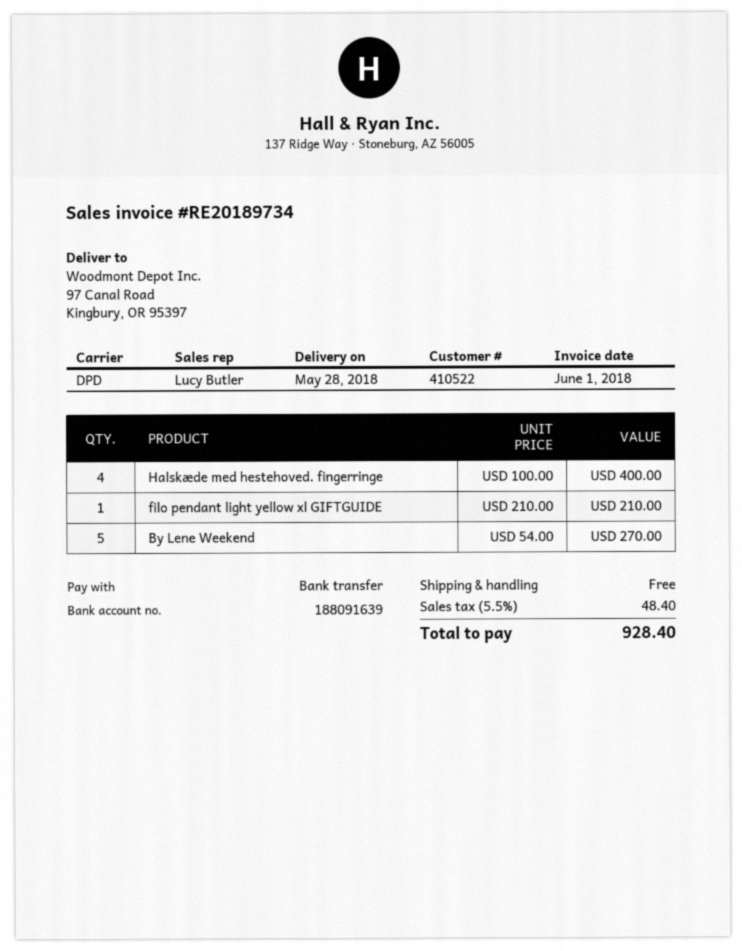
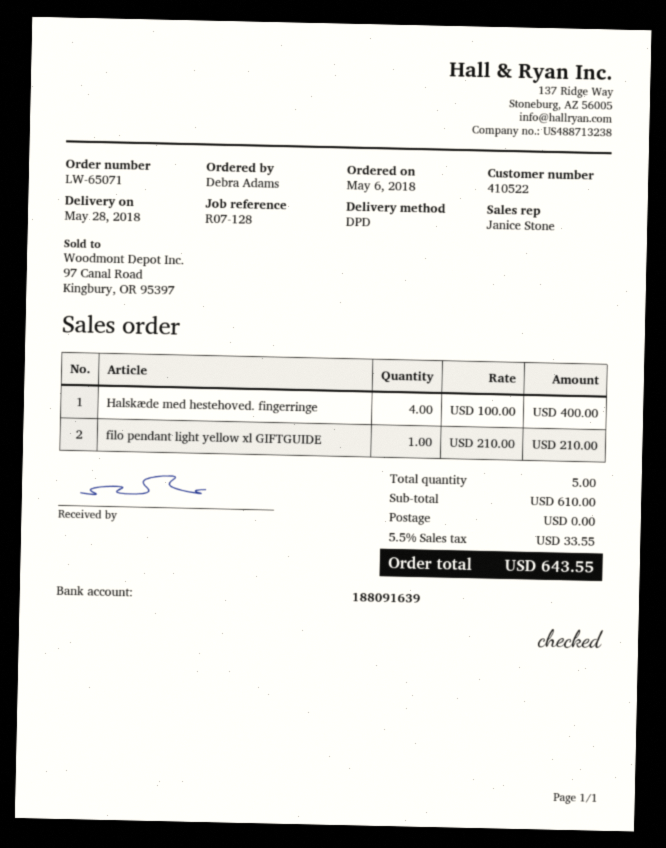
sales rep: Lucy Butler -> Janice Stone
By Lene Weekend: 5 x 54.00 = 270.00 -> none
tax: 5.5% = 48.40 -> 5.5% = 33.55
total: 928.40 -> 643.55

